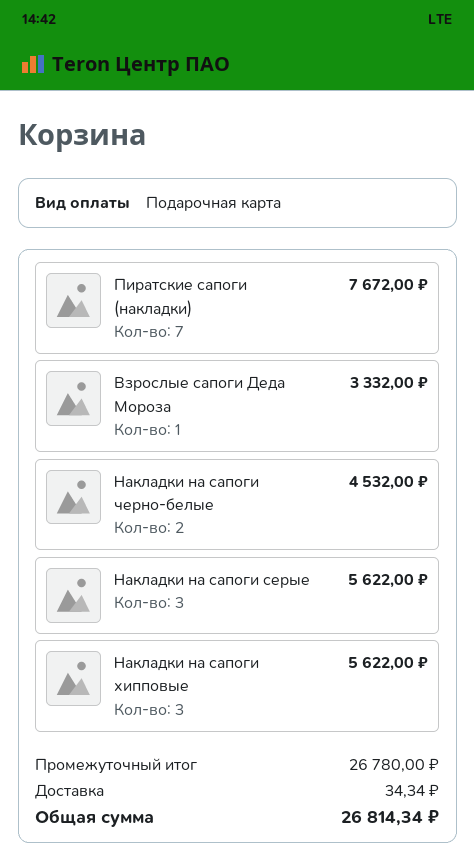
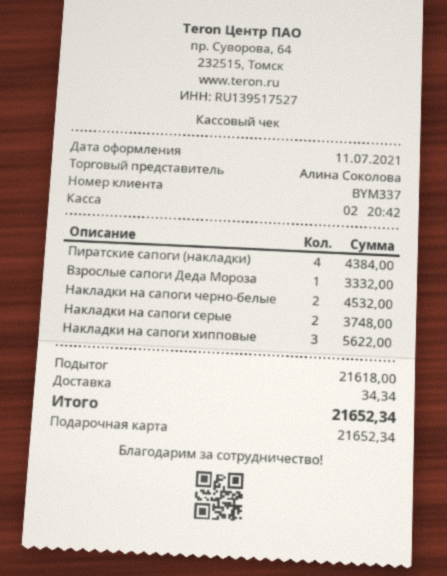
Пиратские сапоги (накладки): 7 for 7672.00 -> 4 for 4384.00
Накладки на сапоги серые: 3 for 5622.00 -> 2 for 3748.00
subtotal: 26780.00 -> 21618.00
total: 26814.34 -> 21652.34

